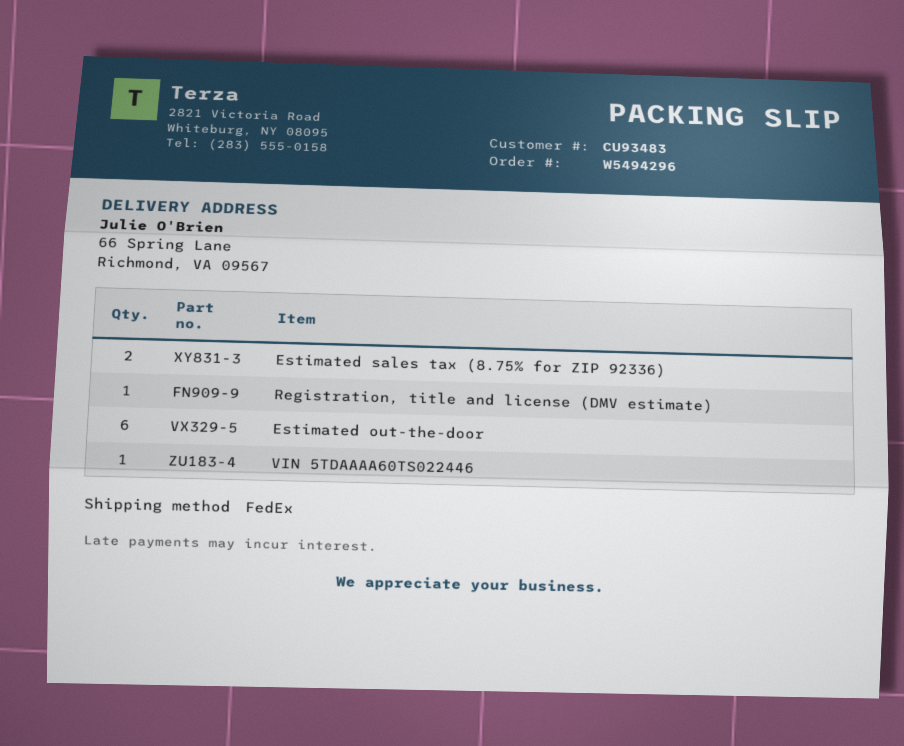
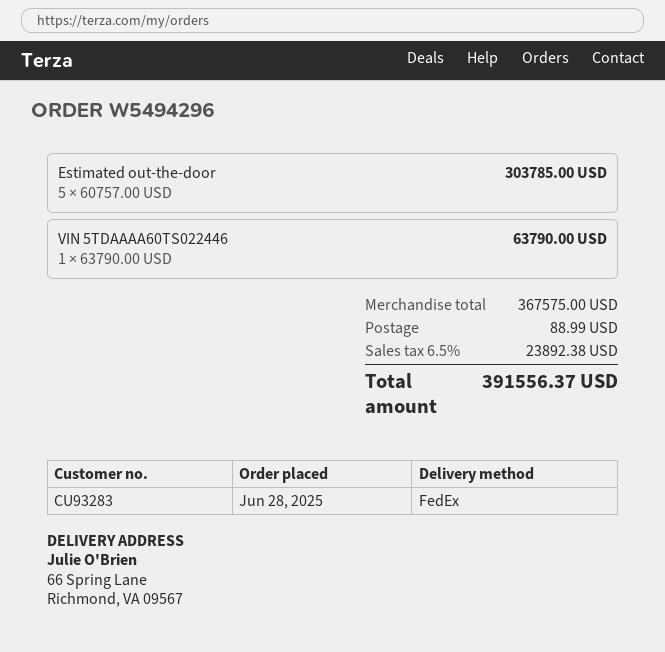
customer number: CU93483 -> CU93283
Estimated sales tax (8.75% for ZIP 92336): 2 -> none
Registration, title and license (DMV estimate): 1 -> none
Estimated out-the-door: 6 -> 5

